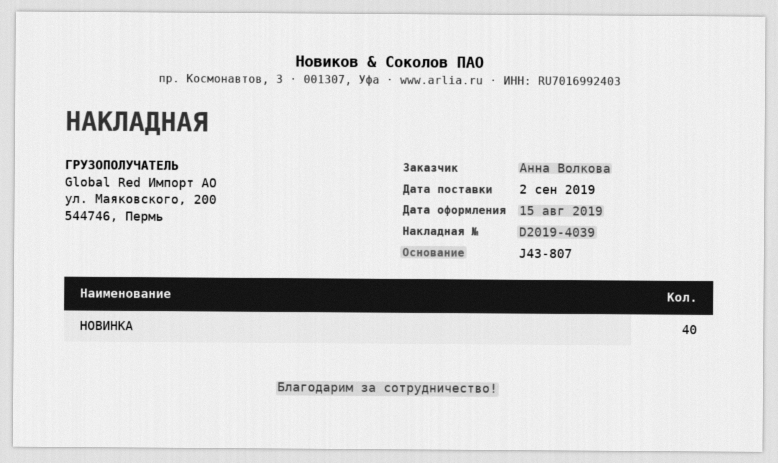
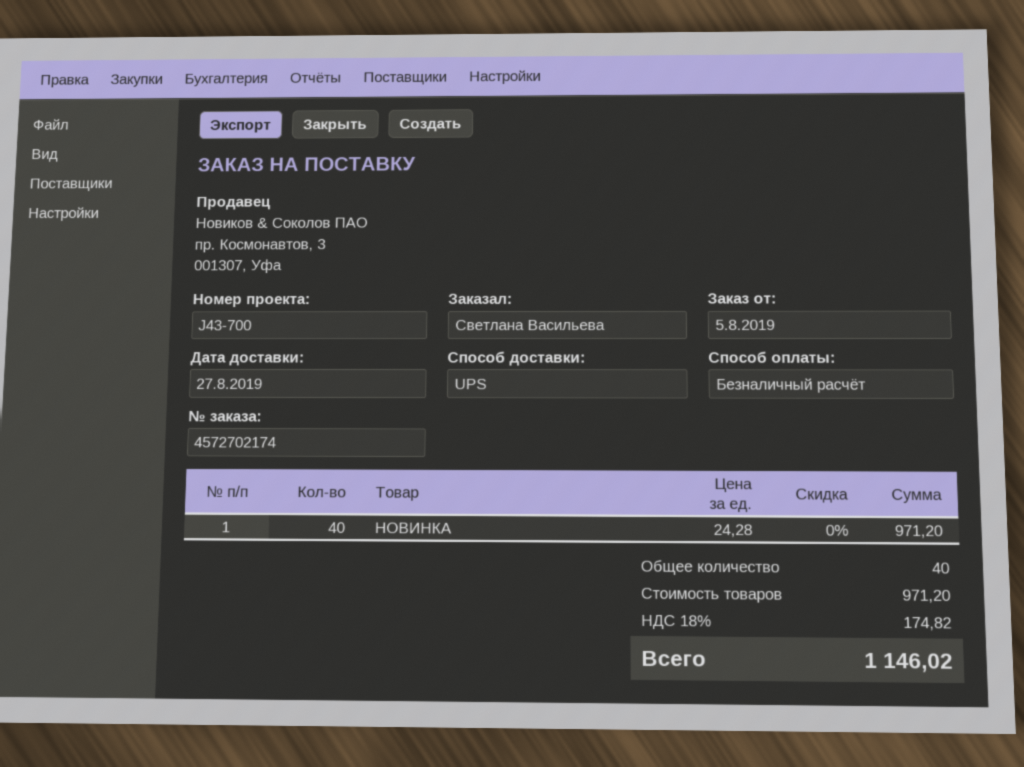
order date: 2019-08-15 -> 2019-08-05
delivery date: 2019-09-02 -> 2019-08-27
reference: J43-807 -> J43-700
ordered by: Анна Волкова -> Светлана Васильева

